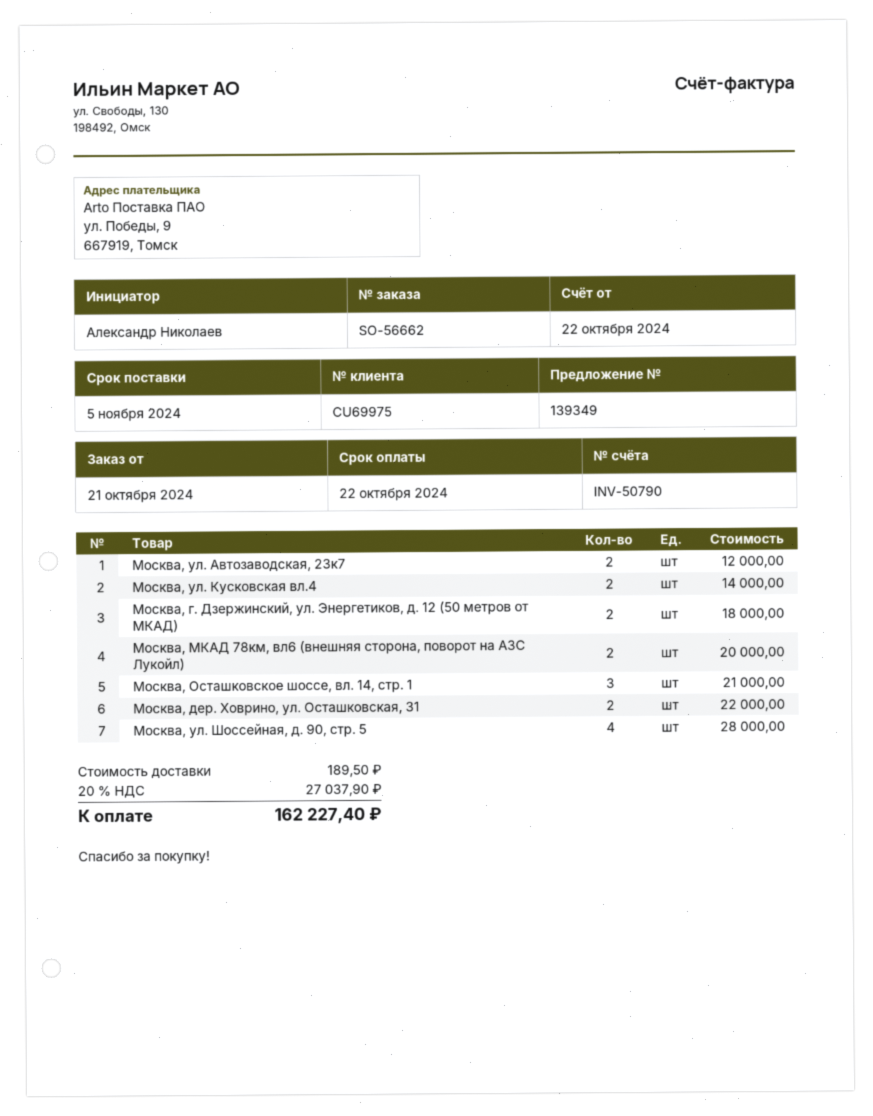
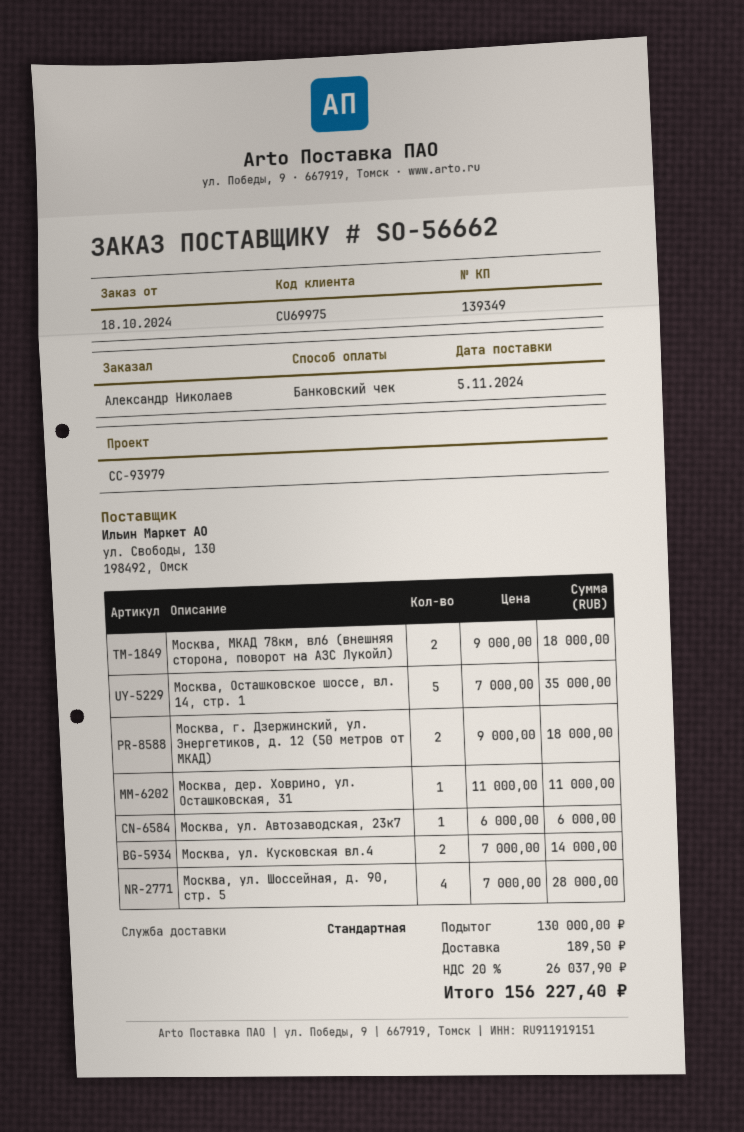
order date: 2024-10-21 -> 2024-10-18
Москва, ул. Автозаводская, 23к7: 2 for 12000.00 -> 1 for 6000.00
Москва, МКАД 78км, вл6 (внешняя сторона, поворот на АЗС Лукойл): 2 for 20000.00 -> 2 for 18000.00
Москва, Осташковское шоссе, вл. 14, стр. 1: 3 for 21000.00 -> 5 for 35000.00
Москва, дер. Ховрино, ул. Осташковская, 31: 2 for 22000.00 -> 1 for 11000.00
tax: 20% = 27037.90 -> 20% = 26037.90
total: 162227.40 -> 156227.40

